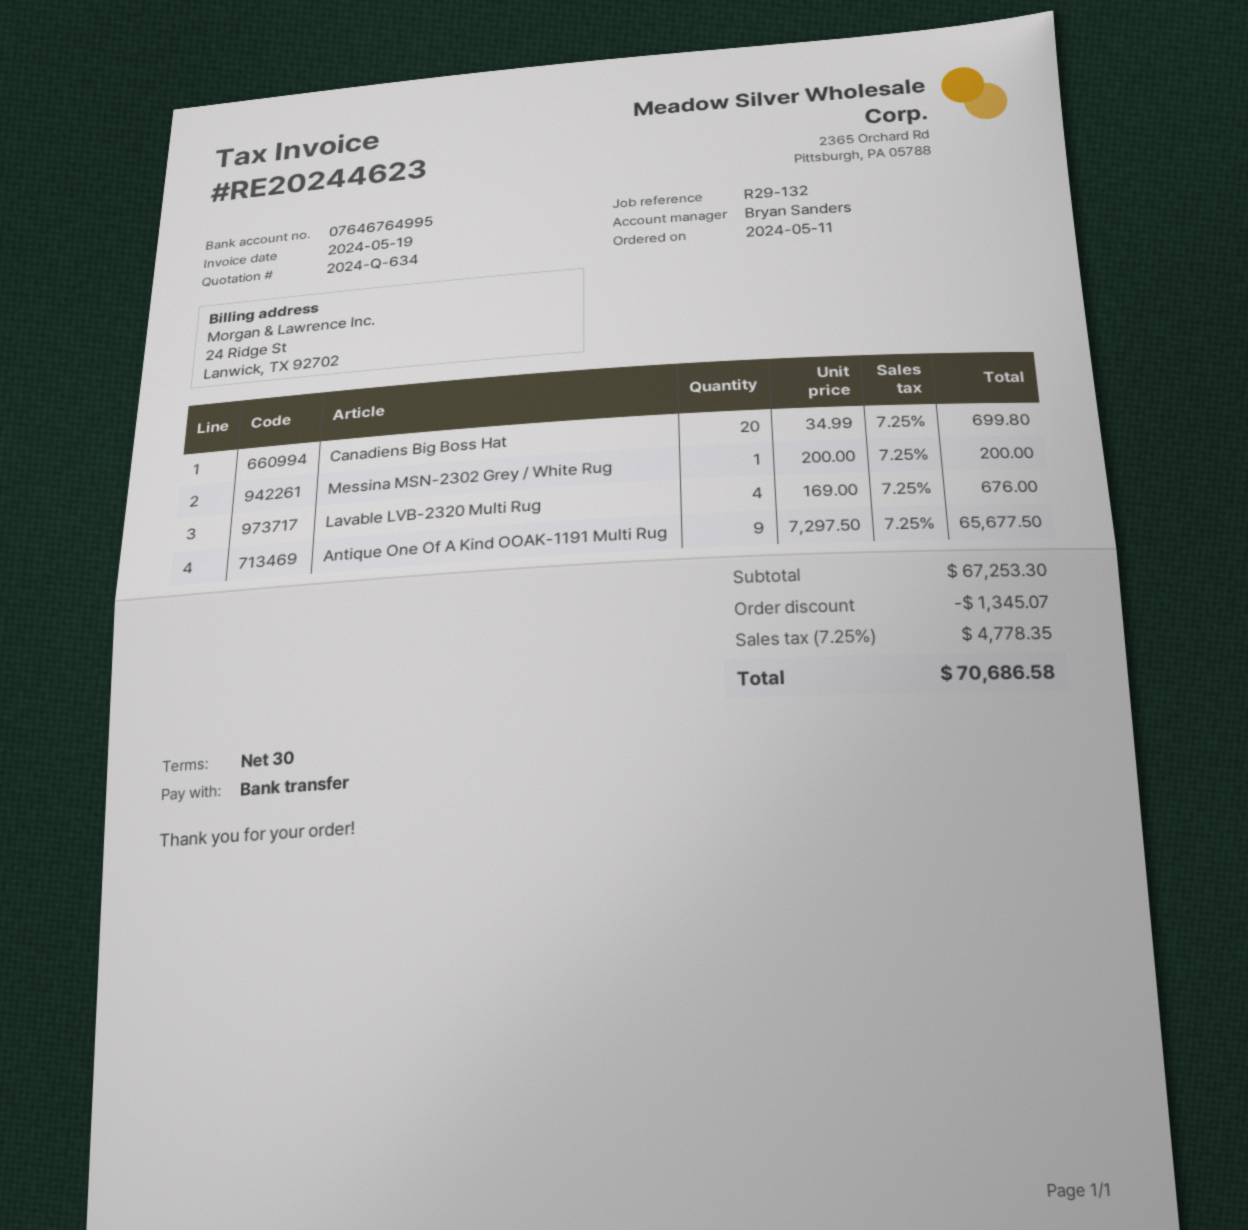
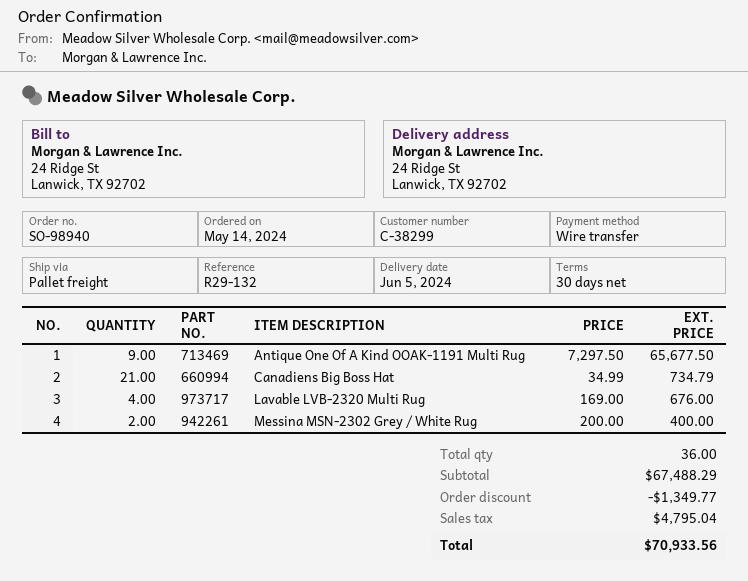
order date: 2024-05-11 -> 2024-05-14
Canadiens Big Boss Hat: 20 x 34.99 = 699.80 -> 21 x 34.99 = 734.79
Messina MSN-2302 Grey / White Rug: 1 x 200.00 = 200.00 -> 2 x 200.00 = 400.00
subtotal: 67253.30 -> 67488.29
discount: 1345.07 -> 1349.77
tax: 4778.35 -> 4795.04
total: 70686.58 -> 70933.56

